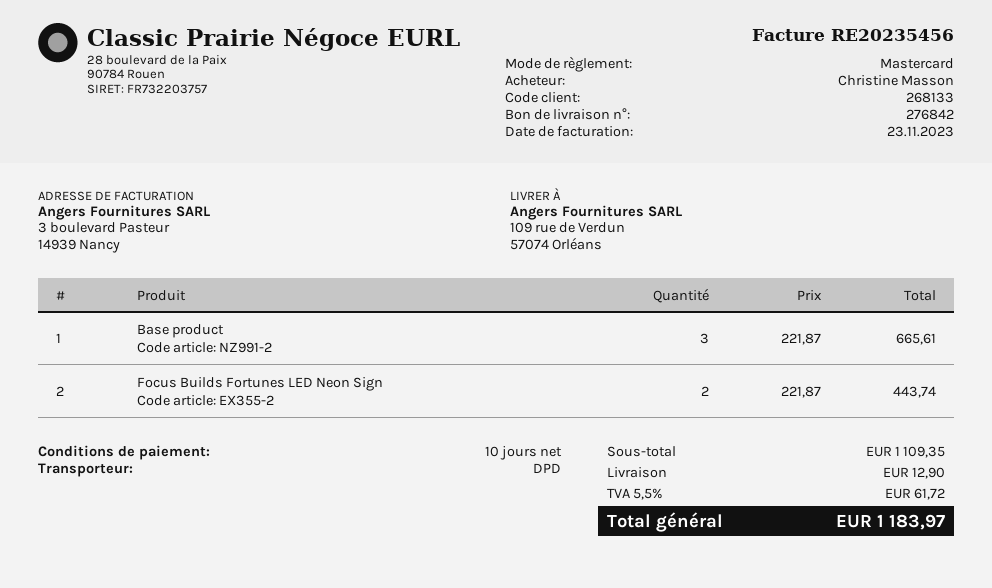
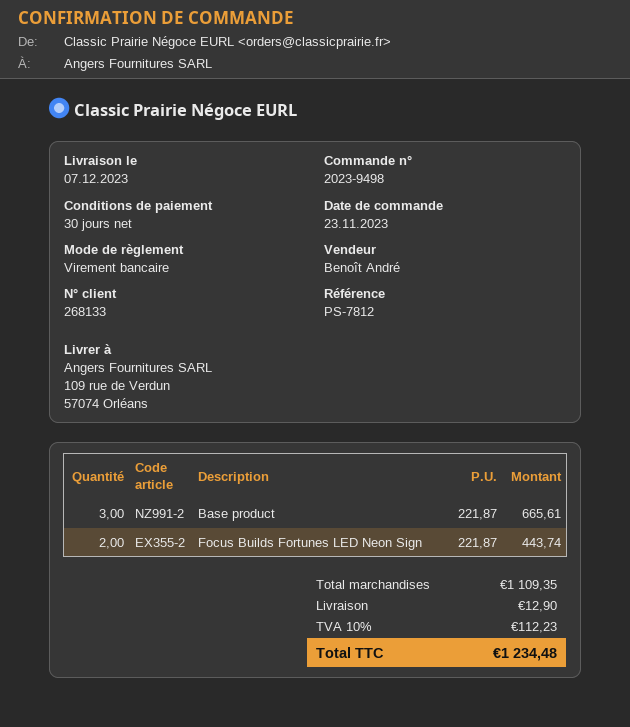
payment terms: 10 days -> 30 days
payment method: Mastercard -> bank transfer
tax: 5.5% = 61.72 -> 10% = 112.23
total: 1183.97 -> 1234.48

